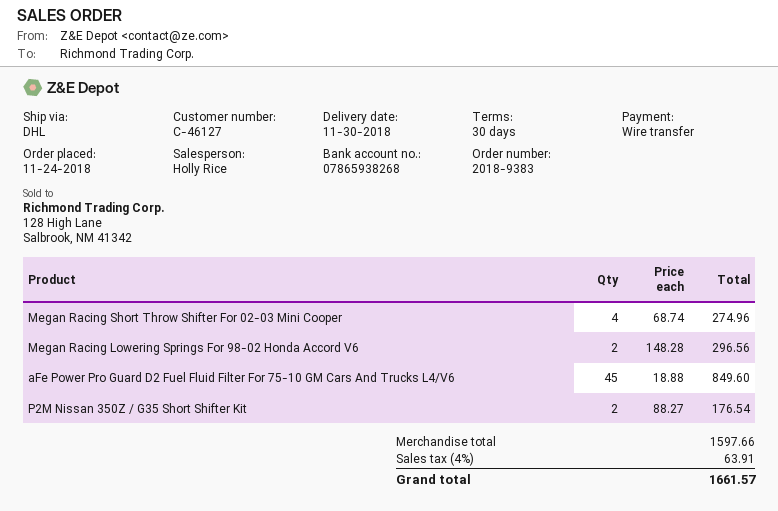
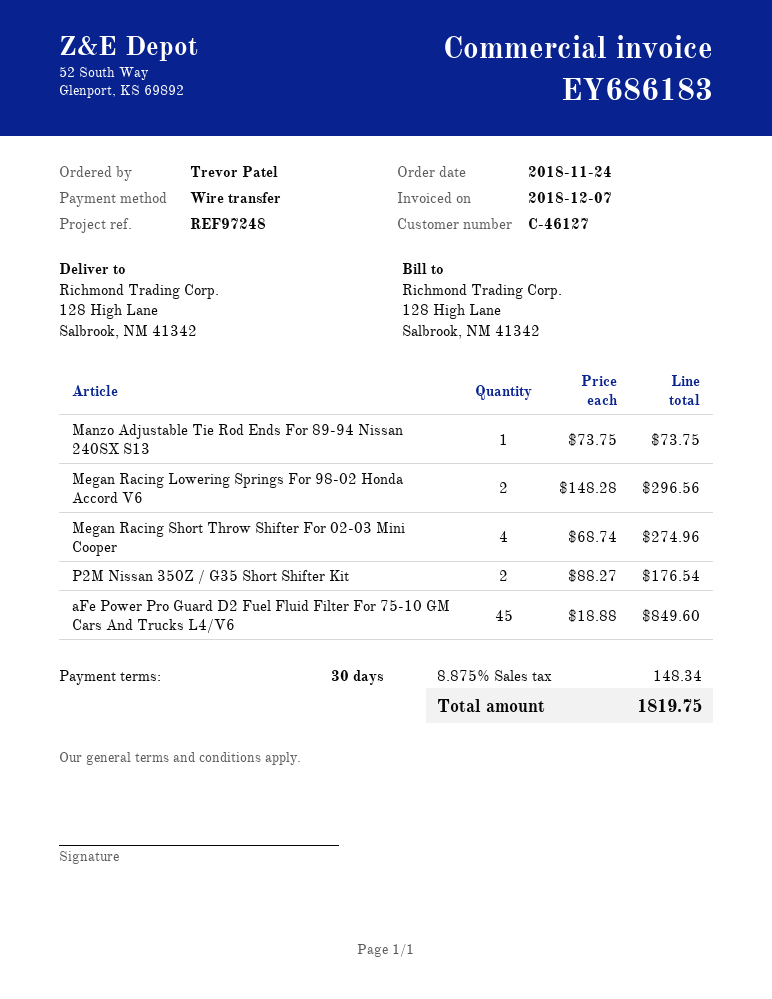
Manzo Adjustable Tie Rod Ends For 89-94 Nissan 240SX S13: none -> 1 x 73.75 = 73.75
tax: 4% = 63.91 -> 8.875% = 148.34
total: 1661.57 -> 1819.75

